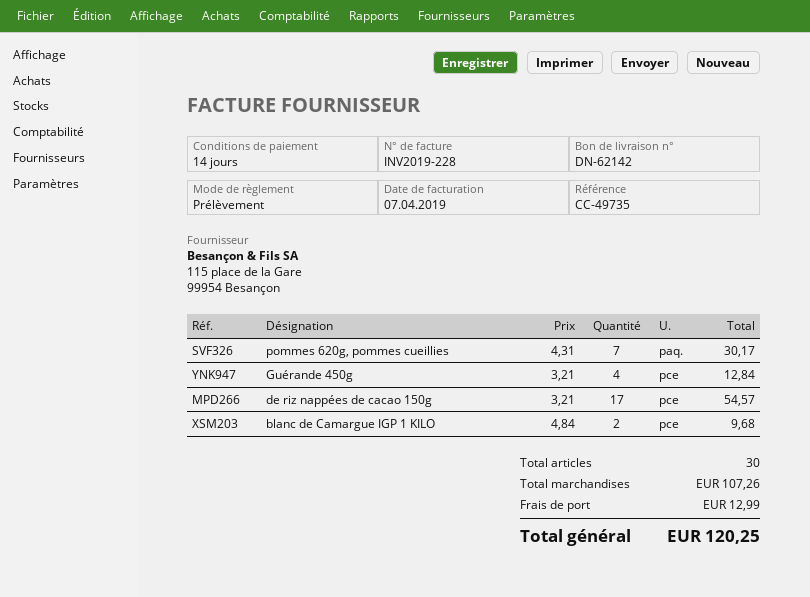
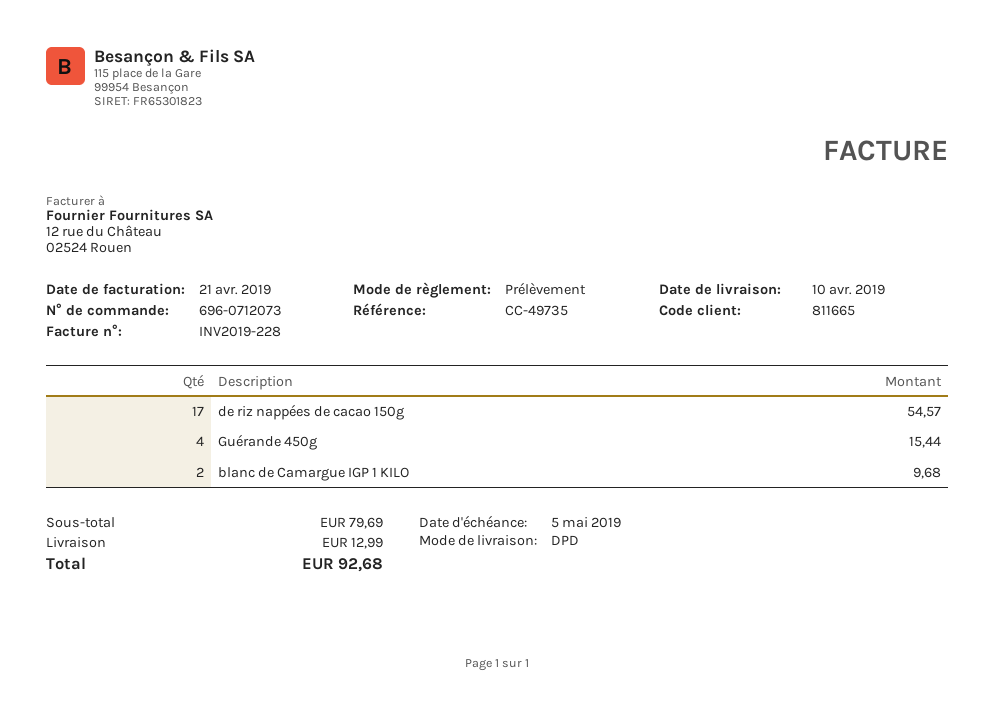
invoice date: 2019-04-07 -> 2019-04-21
pommes 620g, pommes cueillies: 7 for 30.17 -> none
Guérande 450g: 4 for 12.84 -> 4 for 15.44
subtotal: 107.26 -> 79.69
total: 120.25 -> 92.68

